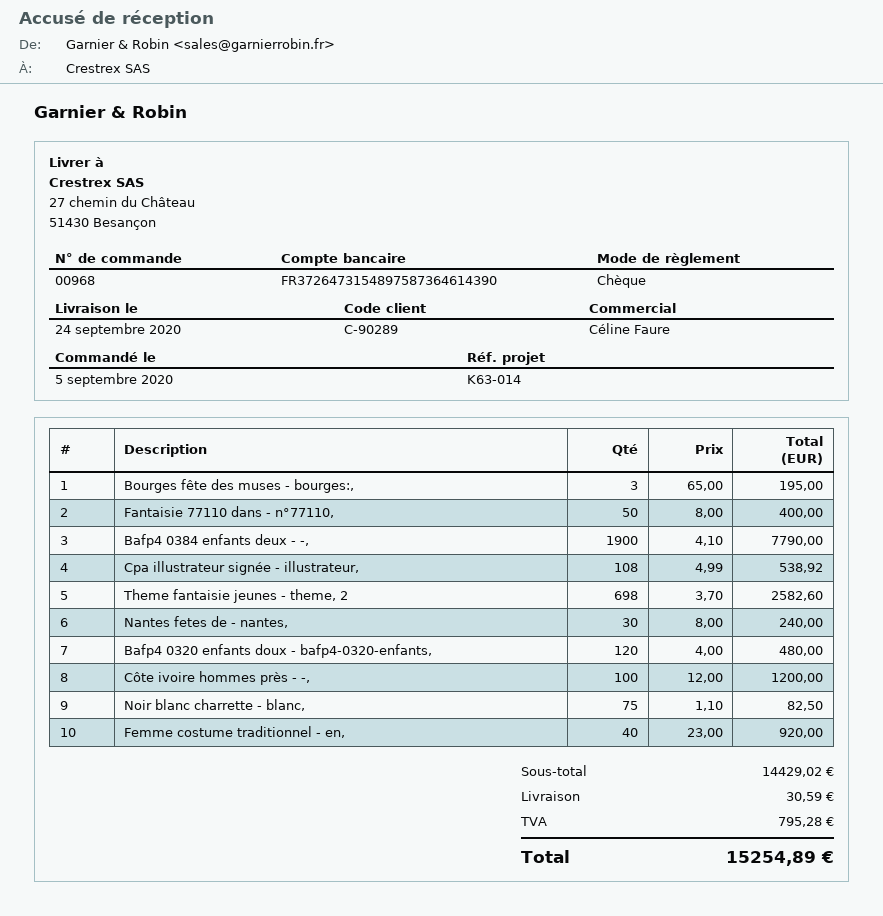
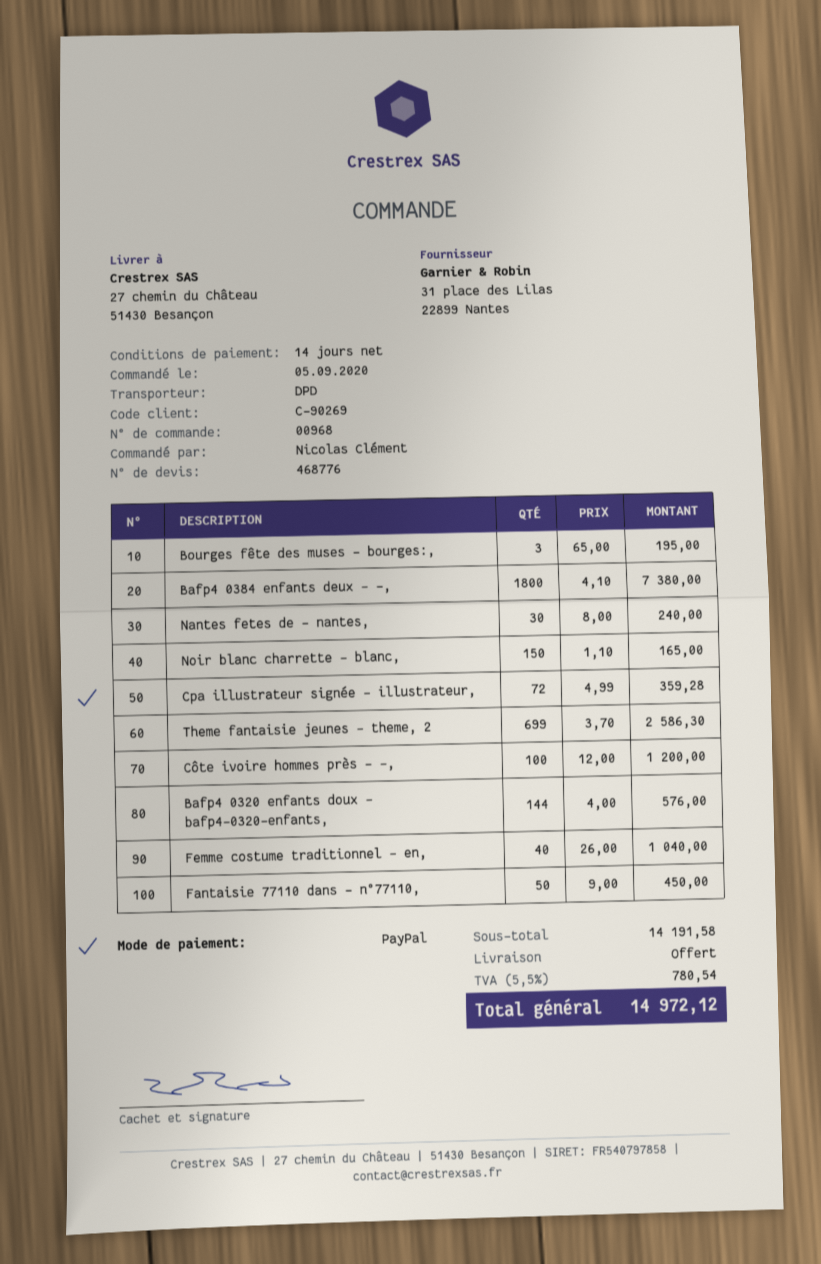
customer number: C-90289 -> C-90269
payment method: cheque -> PayPal
Fantaisie 77110 dans - n°77110,: 50 x 8.00 = 400.00 -> 50 x 9.00 = 450.00
Bafp4 0384 enfants deux - -,: 1900 x 4.10 = 7790.00 -> 1800 x 4.10 = 7380.00
Cpa illustrateur signée - illustrateur,: 108 x 4.99 = 538.92 -> 72 x 4.99 = 359.28
Theme fantaisie jeunes - theme, 2: 698 x 3.70 = 2582.60 -> 699 x 3.70 = 2586.30
Bafp4 0320 enfants doux - bafp4-0320-enfants,: 120 x 4.00 = 480.00 -> 144 x 4.00 = 576.00
Noir blanc charrette - blanc,: 75 x 1.10 = 82.50 -> 150 x 1.10 = 165.00
Femme costume traditionnel - en,: 40 x 23.00 = 920.00 -> 40 x 26.00 = 1040.00
subtotal: 14429.02 -> 14191.58
shipping: 30.59 -> 0.00
tax: 795.28 -> 780.54
total: 15254.89 -> 14972.12

